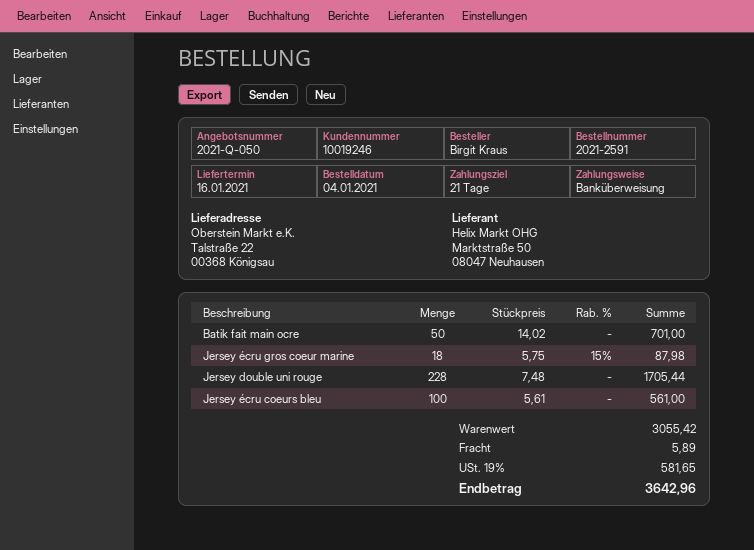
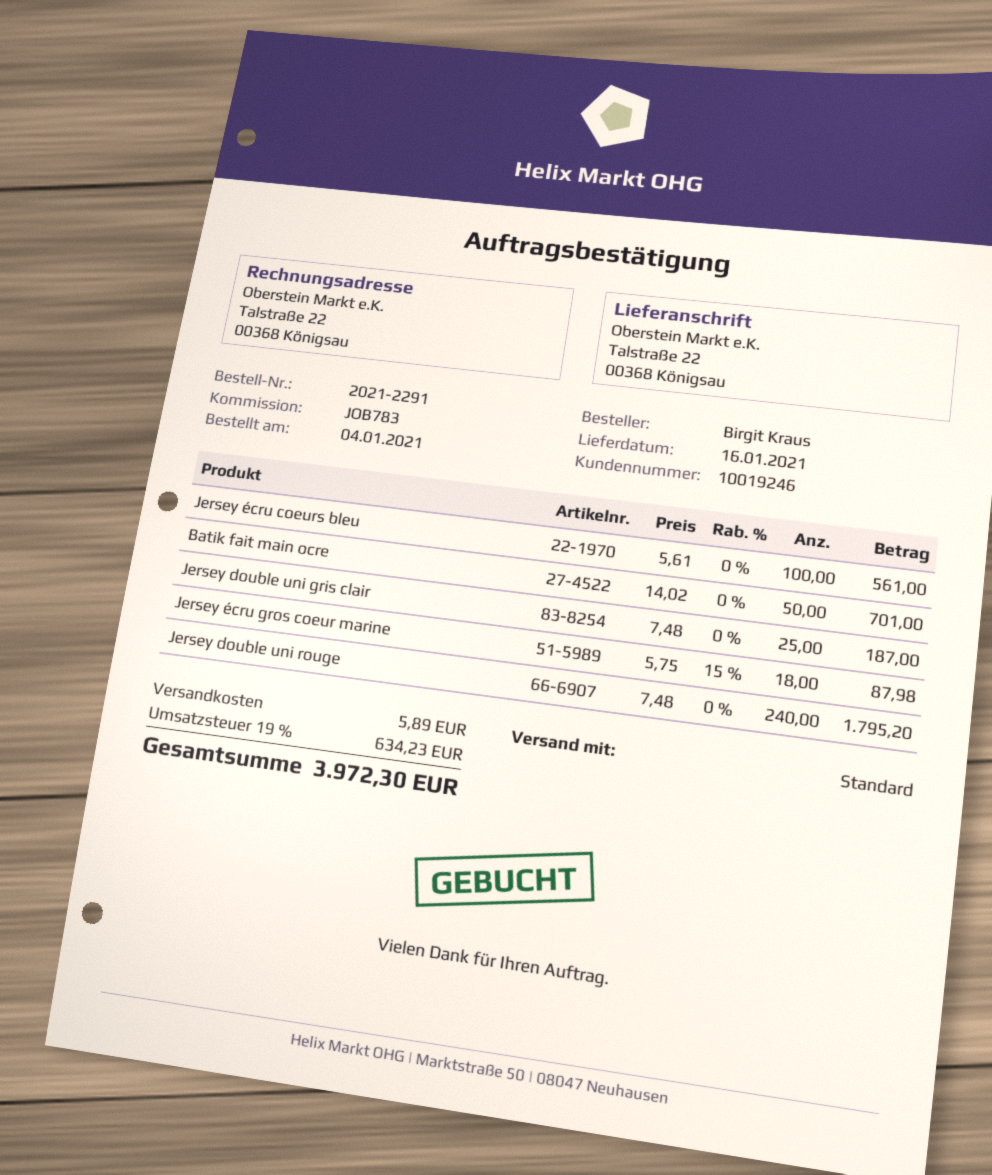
order number: 2021-2591 -> 2021-2291
Jersey double uni rouge: 228 x 7.48 = 1705.44 -> 240 x 7.48 = 1795.20
Jersey double uni gris clair: none -> 25 x 7.48 = 187.00
tax: 19% = 581.65 -> 19% = 634.23
total: 3642.96 -> 3972.30

